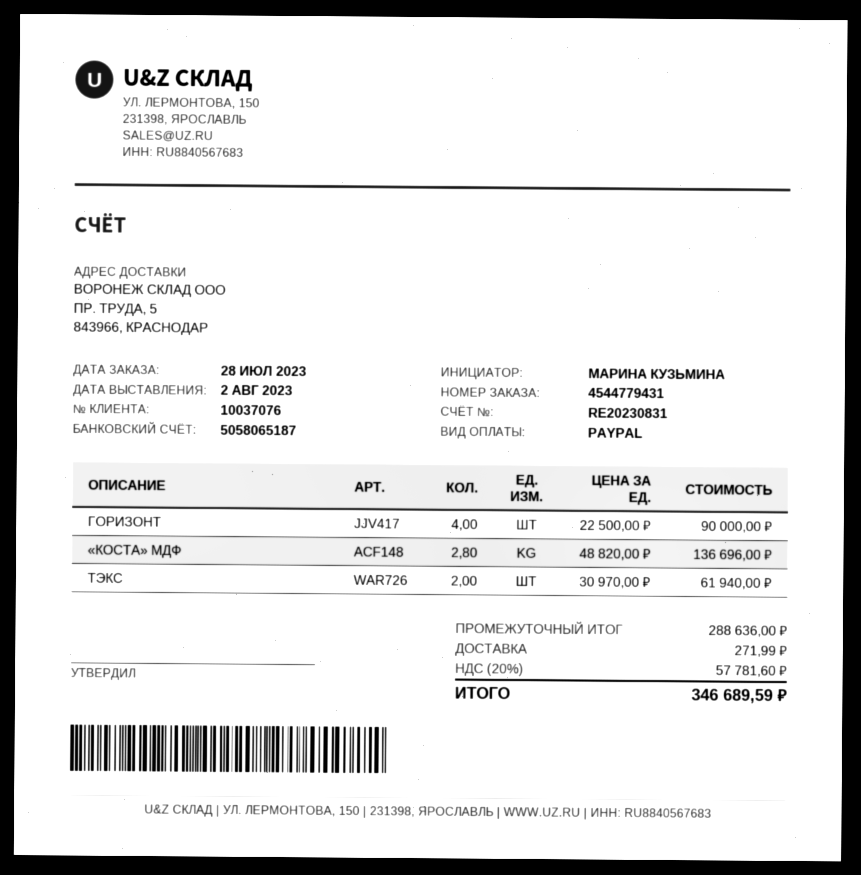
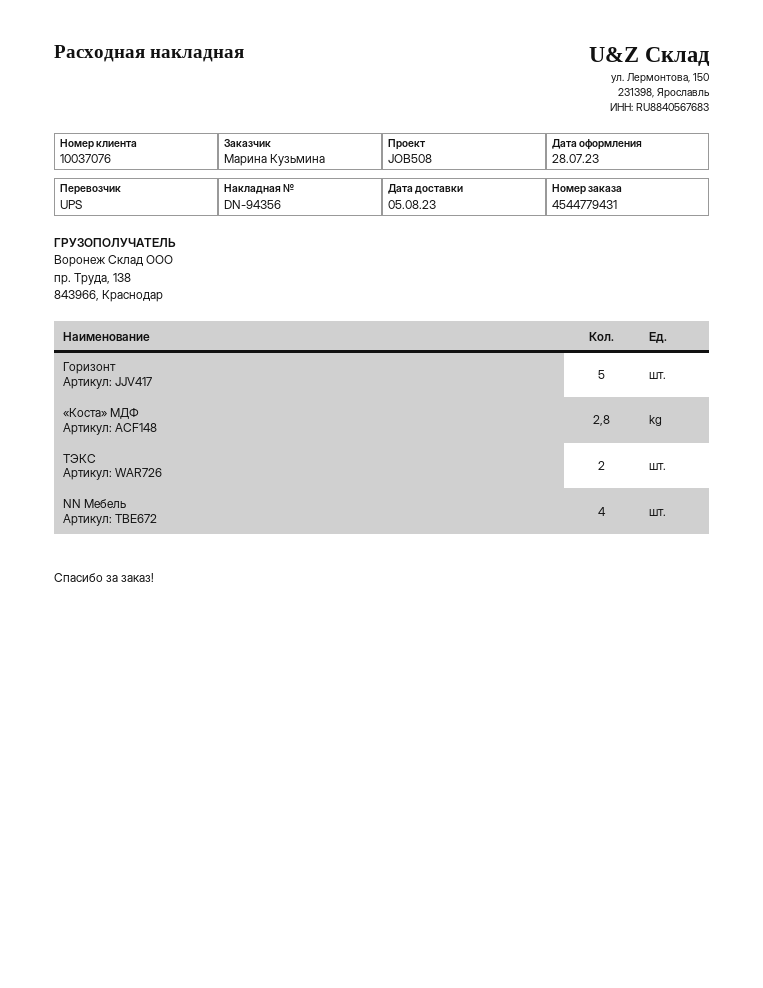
ship to: ПР. ТРУДА, 5, 843966, КРАСНОДАР -> пр. Труда, 138, 843966, Краснодар
ГОРИЗОНТ: 4 -> 5
NN Мебель: none -> 4

